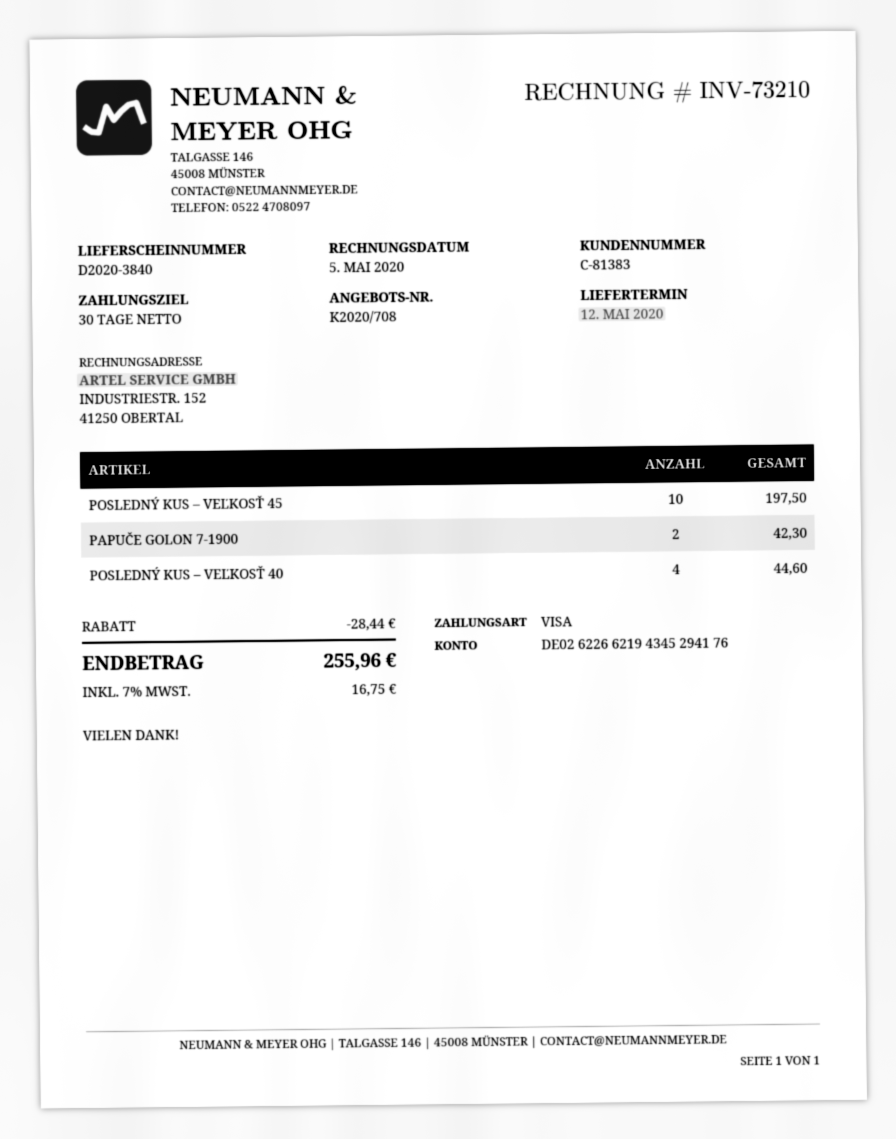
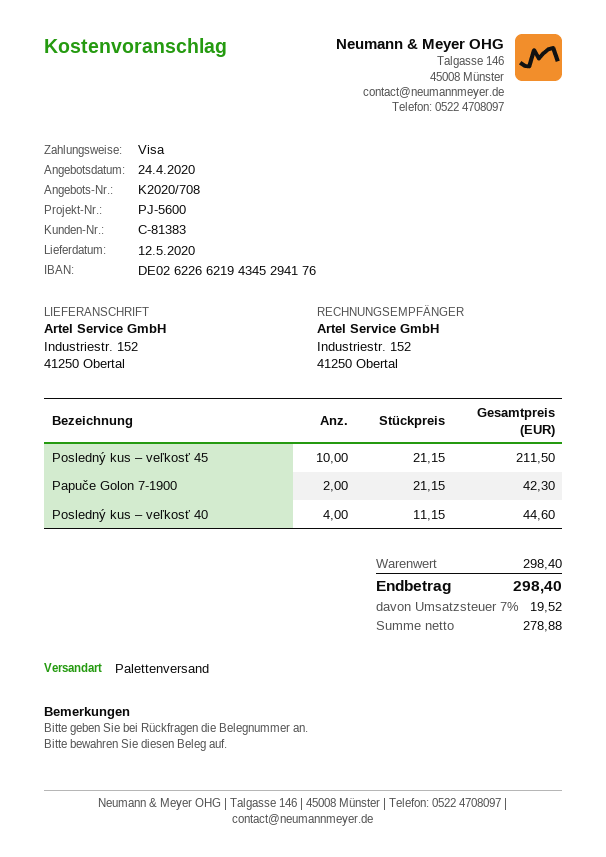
POSLEDNÝ KUS – VEĽKOSŤ 45: 10 for 197.50 -> 10 for 211.50
discount: 28.44 -> none
tax: 7% = 16.75 -> 7% = 19.52
total: 255.96 -> 298.40

